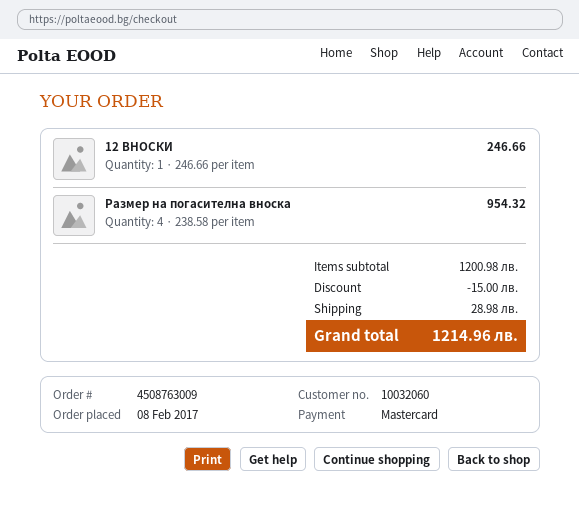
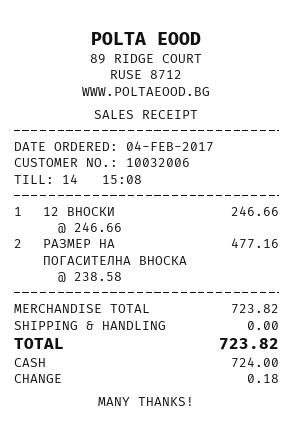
order date: 2017-02-08 -> 2017-02-04
customer number: 10032060 -> 10032006
payment method: Mastercard -> cash
Размер на погасителна вноска: 4 x 238.58 = 954.32 -> 2 x 238.58 = 477.16
subtotal: 1200.98 -> 723.82
discount: 15.00 -> none
shipping: 28.98 -> 0.00
total: 1214.96 -> 723.82

